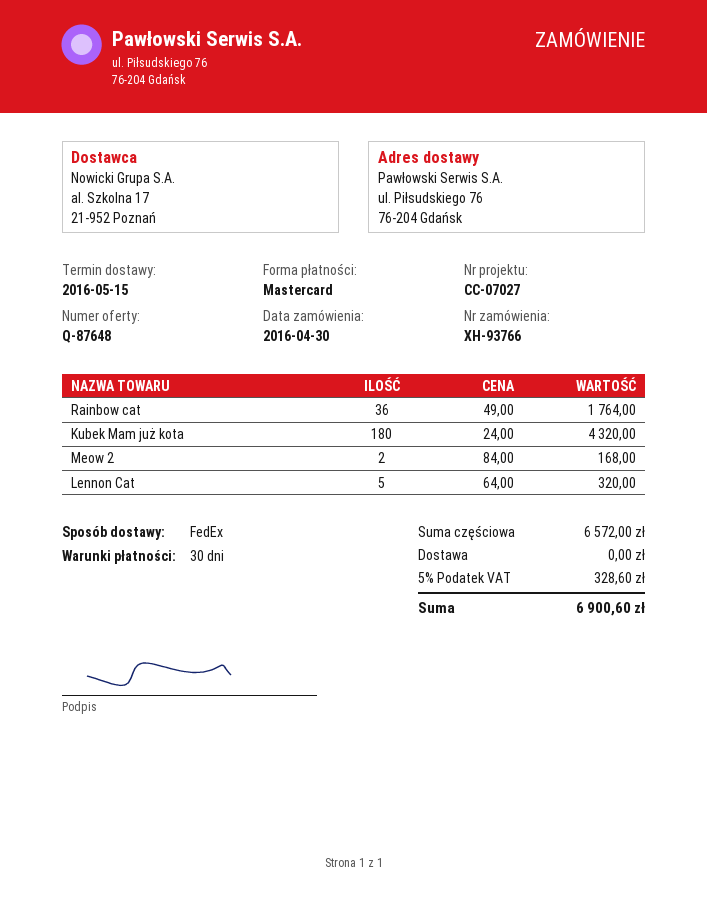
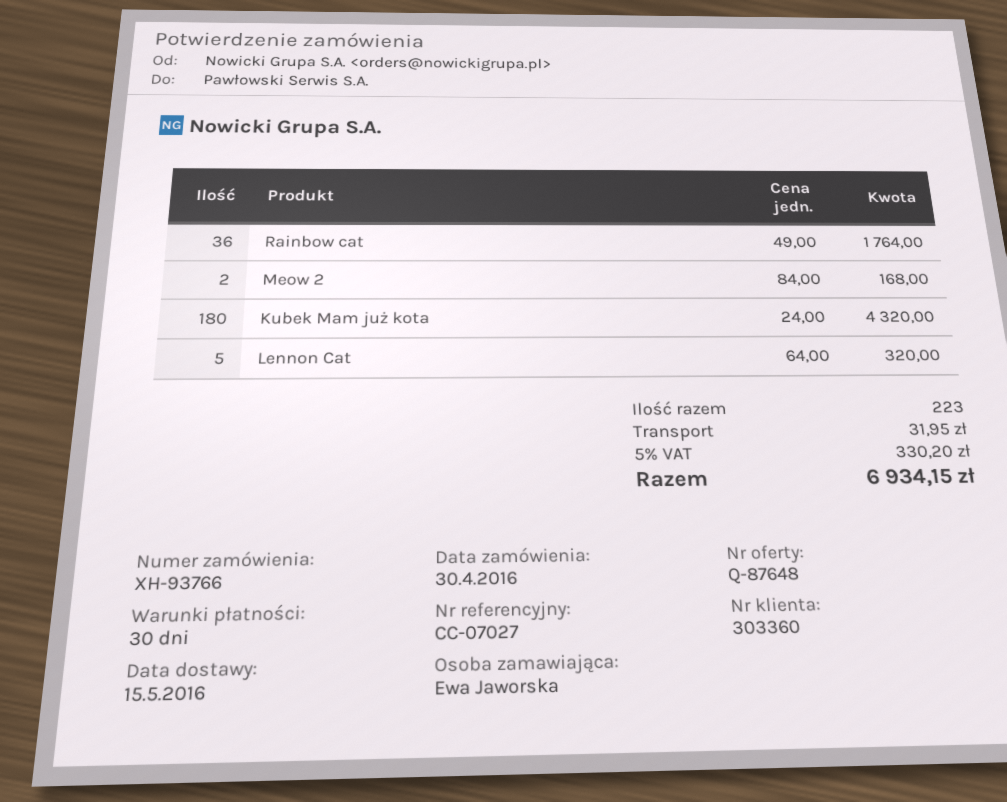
shipping: 0.00 -> 31.95
tax: 5% = 328.60 -> 5% = 330.20
total: 6900.60 -> 6934.15

